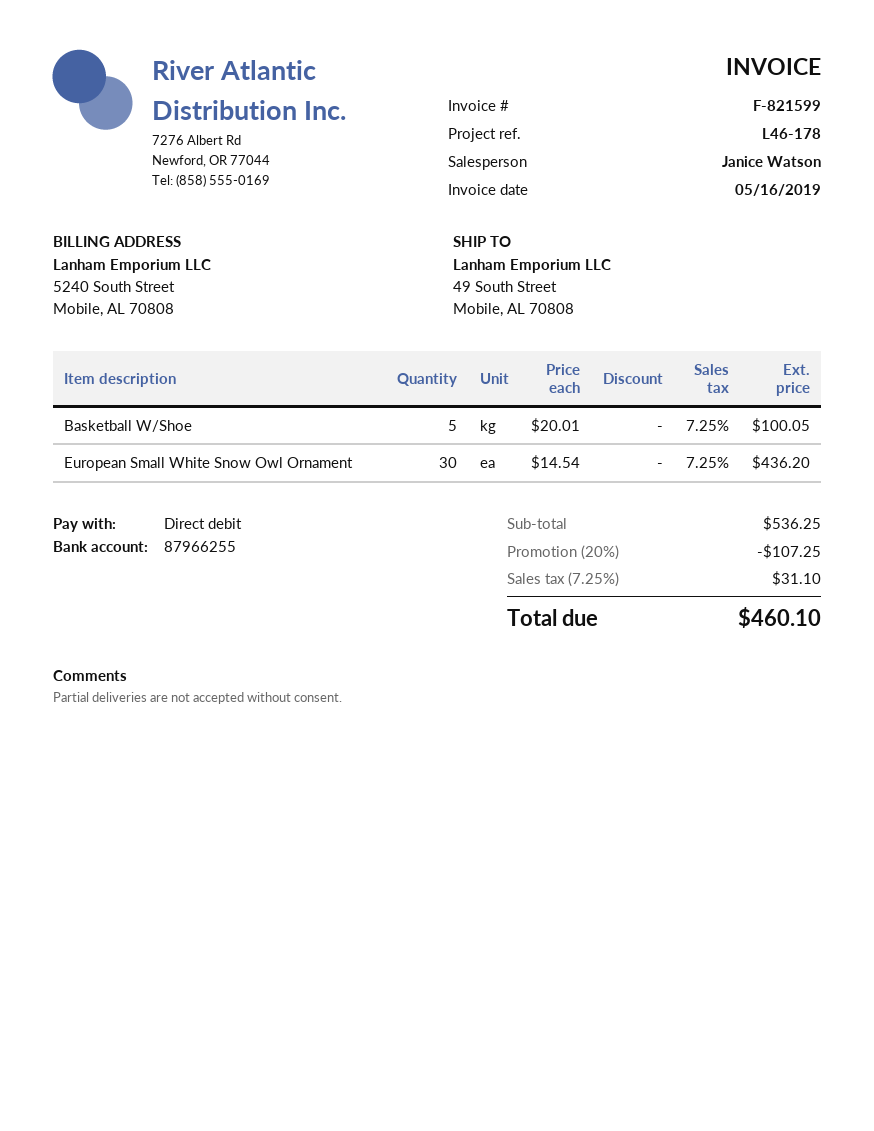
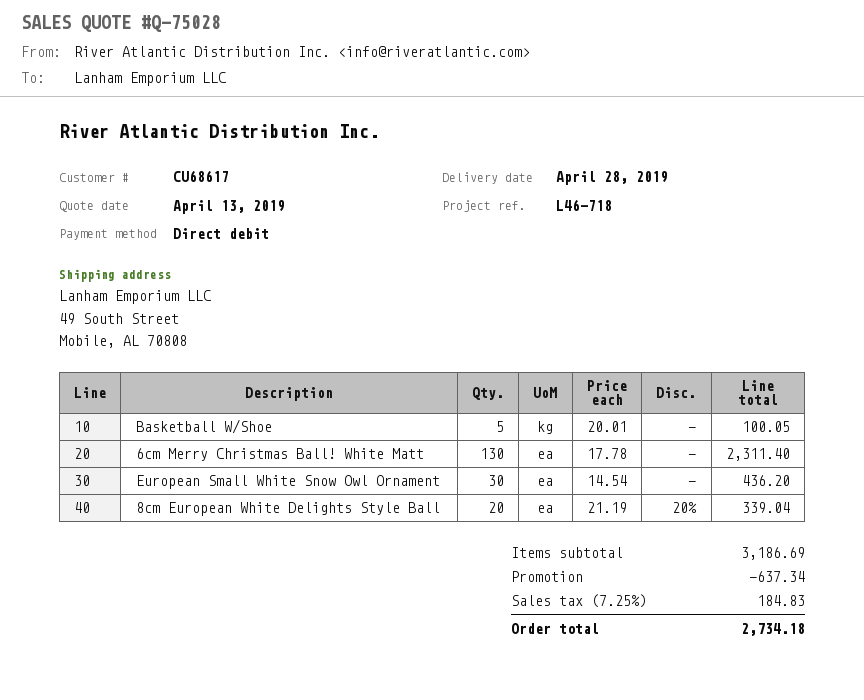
reference: L46-178 -> L46-718
6cm Merry Christmas Ball! White Matt: none -> 130 x 17.78 = 2311.40
8cm European White Delights Style Ball: none -> 20 x 21.19 - 20% = 339.04
subtotal: 536.25 -> 3186.69
discount: 107.25 -> 637.34
tax: 7.25% = 31.10 -> 7.25% = 184.83
total: 460.10 -> 2734.18

